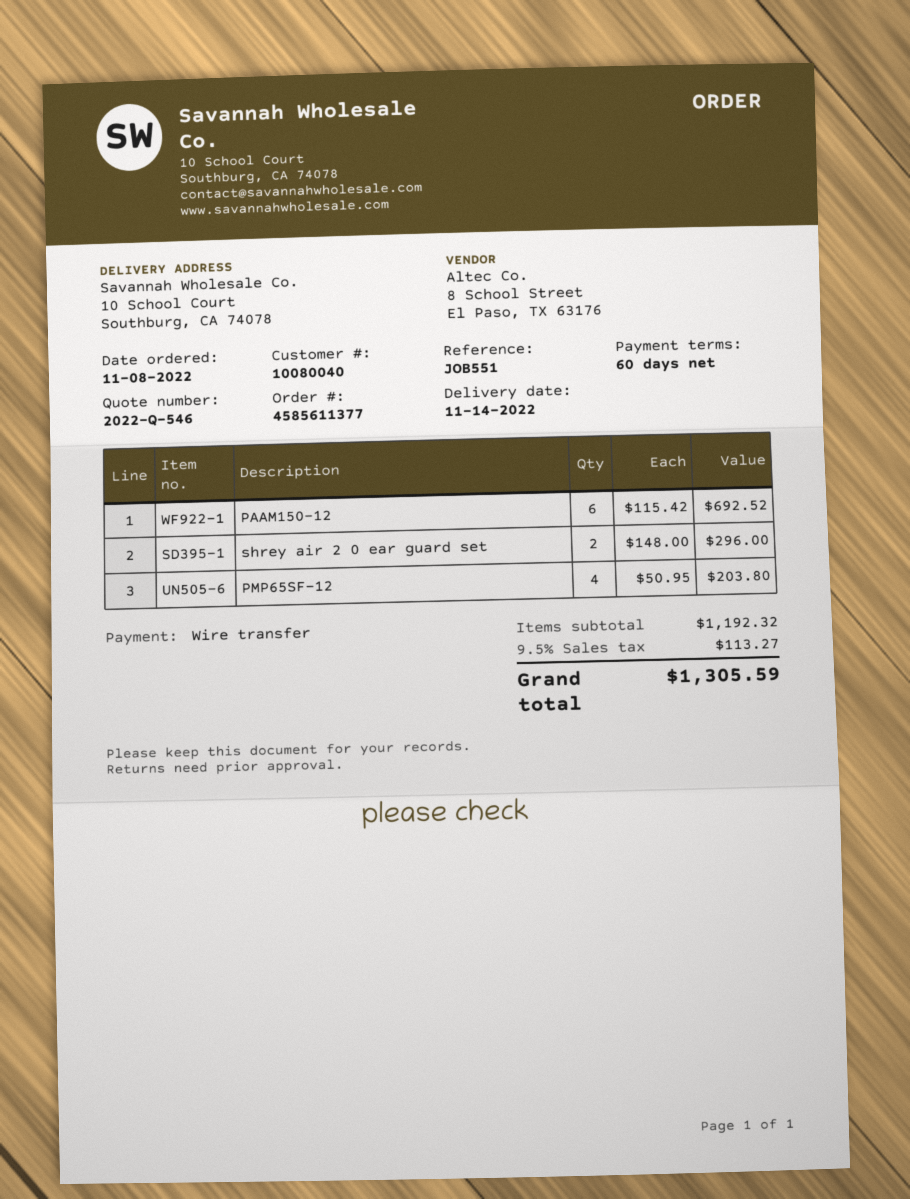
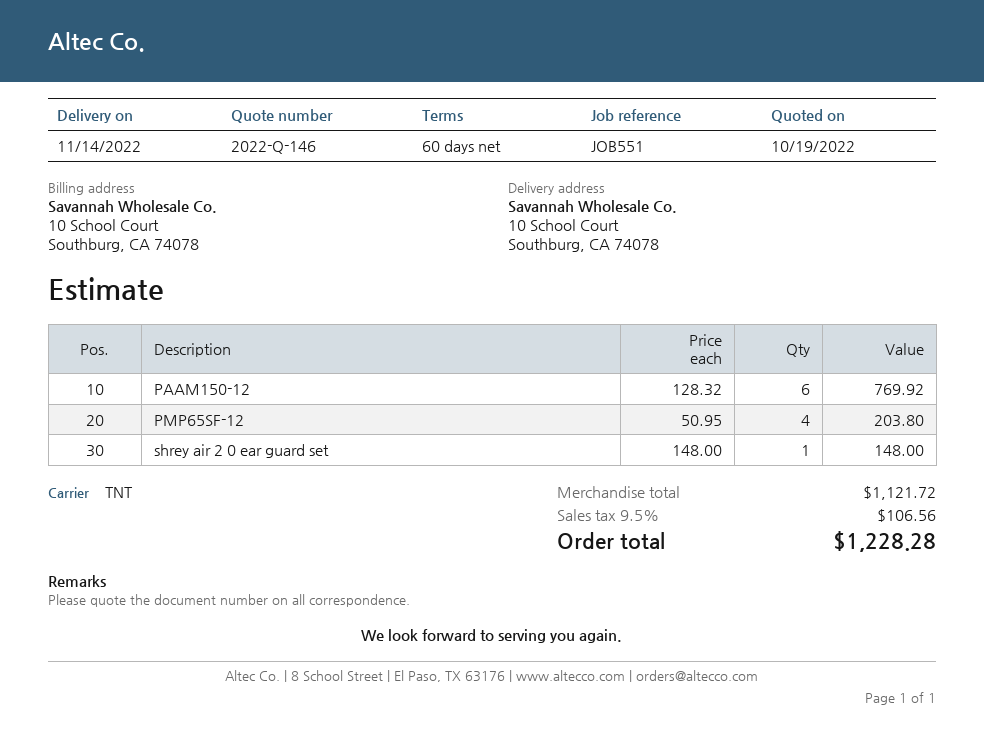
quote number: 2022-Q-546 -> 2022-Q-146
PAAM150-12: 6 x 115.42 = 692.52 -> 6 x 128.32 = 769.92
shrey air 2 0 ear guard set: 2 x 148.00 = 296.00 -> 1 x 148.00 = 148.00
subtotal: 1192.32 -> 1121.72
tax: 9.5% = 113.27 -> 9.5% = 106.56
total: 1305.59 -> 1228.28

